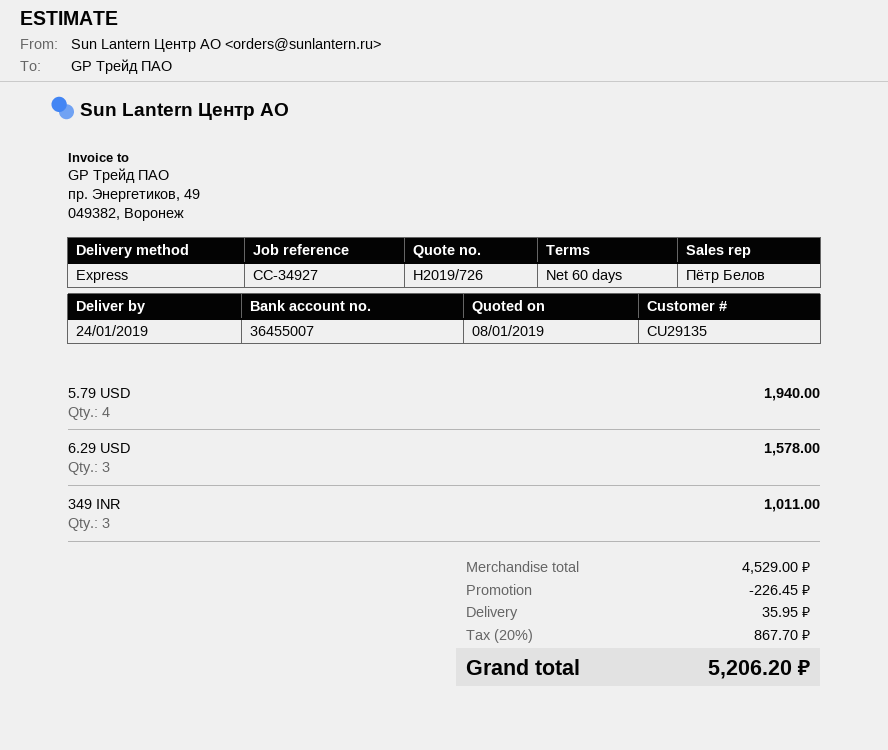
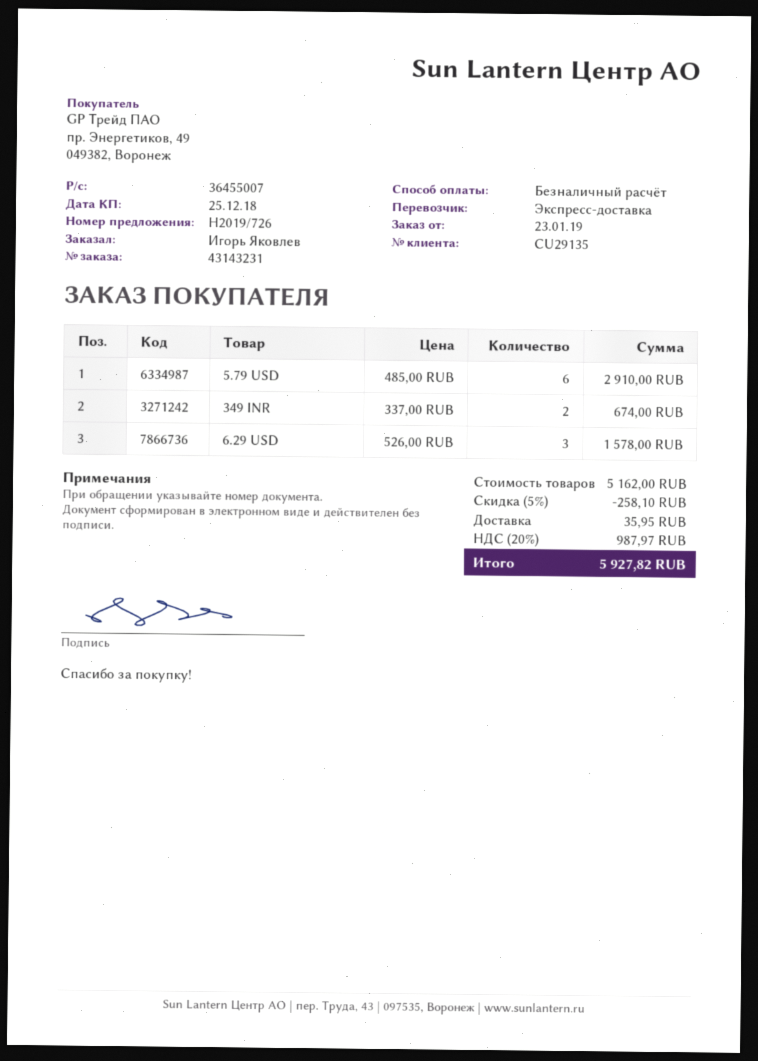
quote date: 2019-01-08 -> 2018-12-25
5.79 USD: 4 for 1940.00 -> 6 for 2910.00
349 INR: 3 for 1011.00 -> 2 for 674.00
subtotal: 4529.00 -> 5162.00
discount: 226.45 -> 258.10
tax: 20% = 867.70 -> 20% = 987.97
total: 5206.20 -> 5927.82

